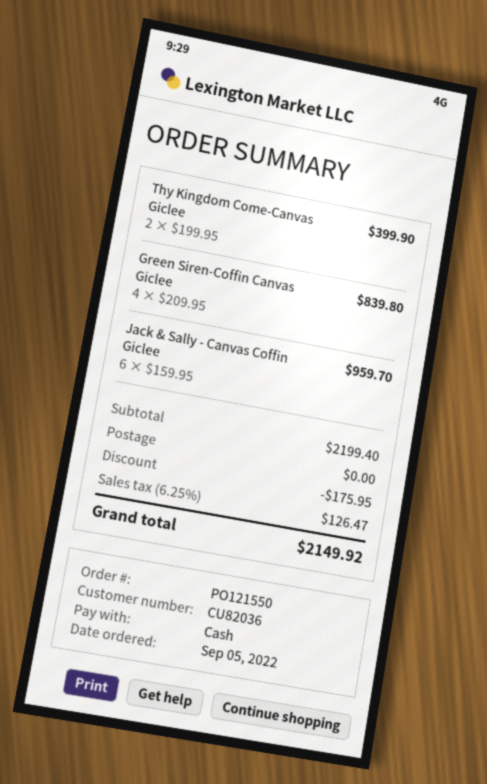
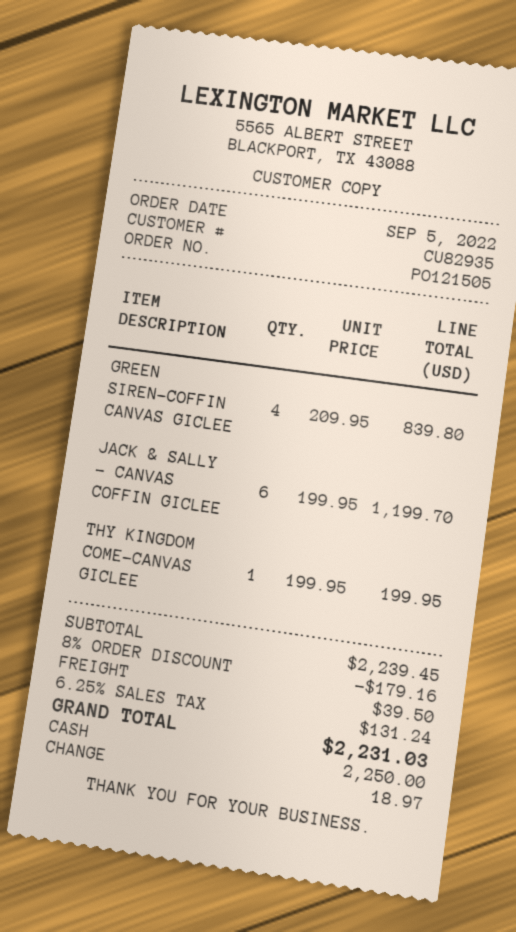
order number: PO121550 -> PO121505
customer number: CU82036 -> CU82935
Thy Kingdom Come-Canvas Giclee: 2 x 199.95 = 399.90 -> 1 x 199.95 = 199.95
Jack & Sally - Canvas Coffin Giclee: 6 x 159.95 = 959.70 -> 6 x 199.95 = 1199.70
subtotal: 2199.40 -> 2239.45
discount: 175.95 -> 179.16
shipping: 0.00 -> 39.50
tax: 6.25% = 126.47 -> 6.25% = 131.24
total: 2149.92 -> 2231.03

